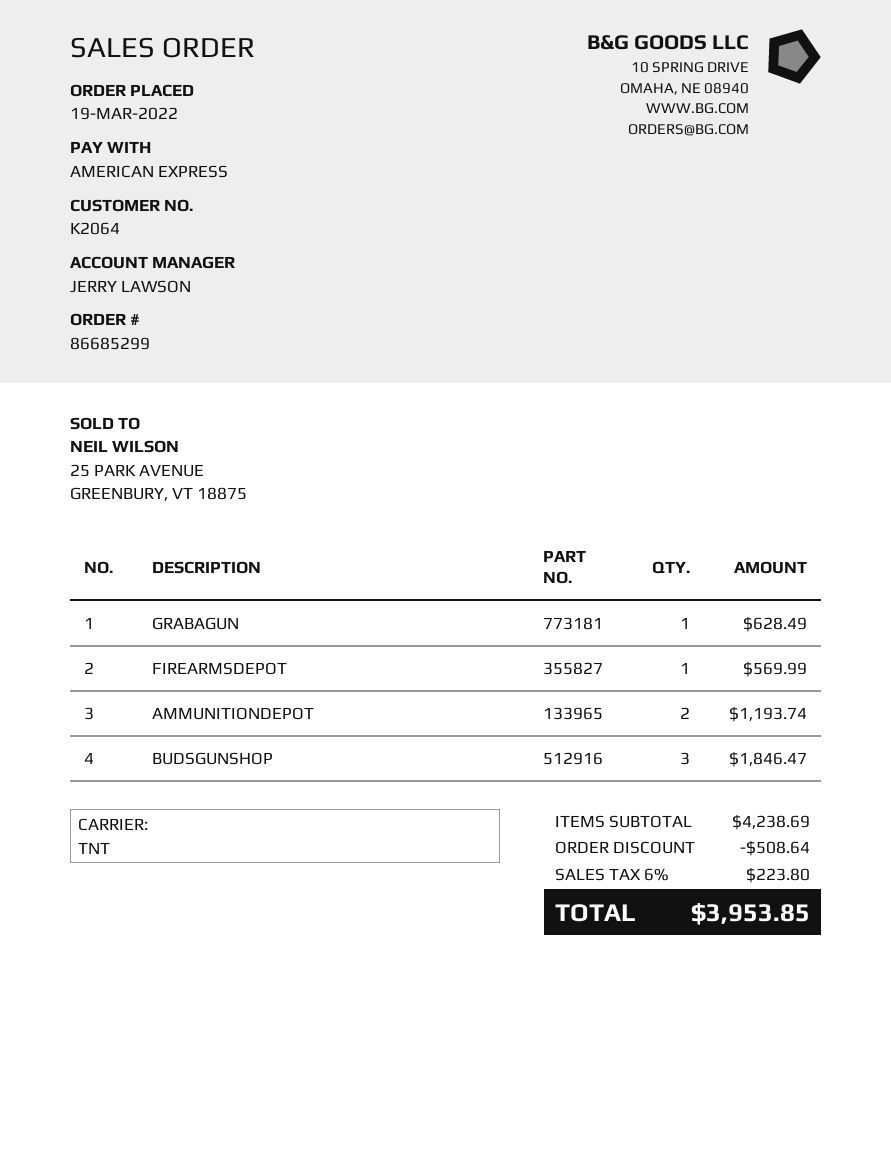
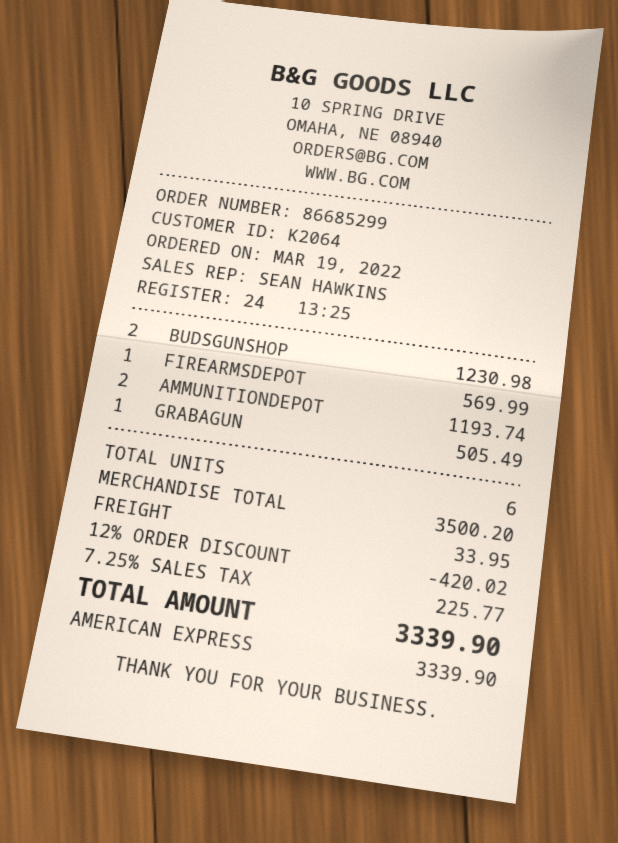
sales rep: JERRY LAWSON -> SEAN HAWKINS
GRABAGUN: 1 for 628.49 -> 1 for 505.49
BUDSGUNSHOP: 3 for 1846.47 -> 2 for 1230.98
subtotal: 4238.69 -> 3500.20
discount: 508.64 -> 420.02
shipping: none -> 33.95
tax: 6% = 223.80 -> 7.25% = 225.77
total: 3953.85 -> 3339.90

